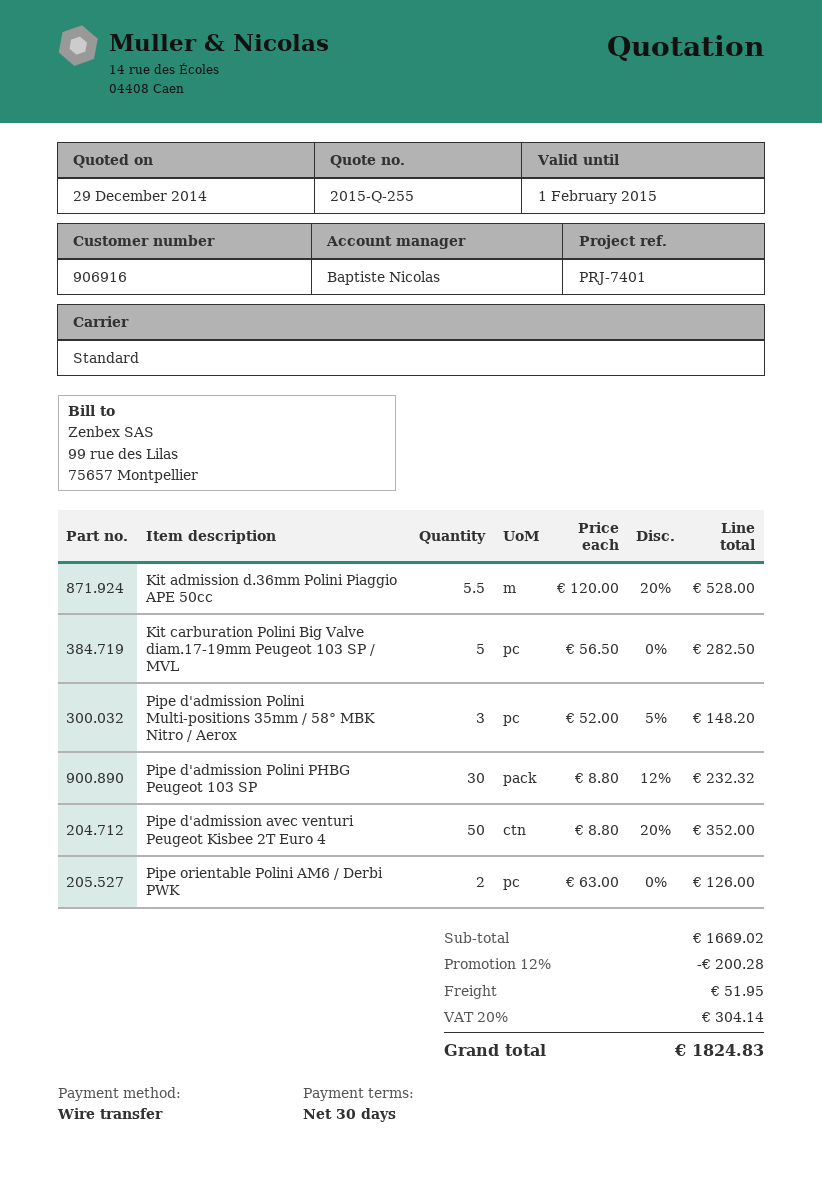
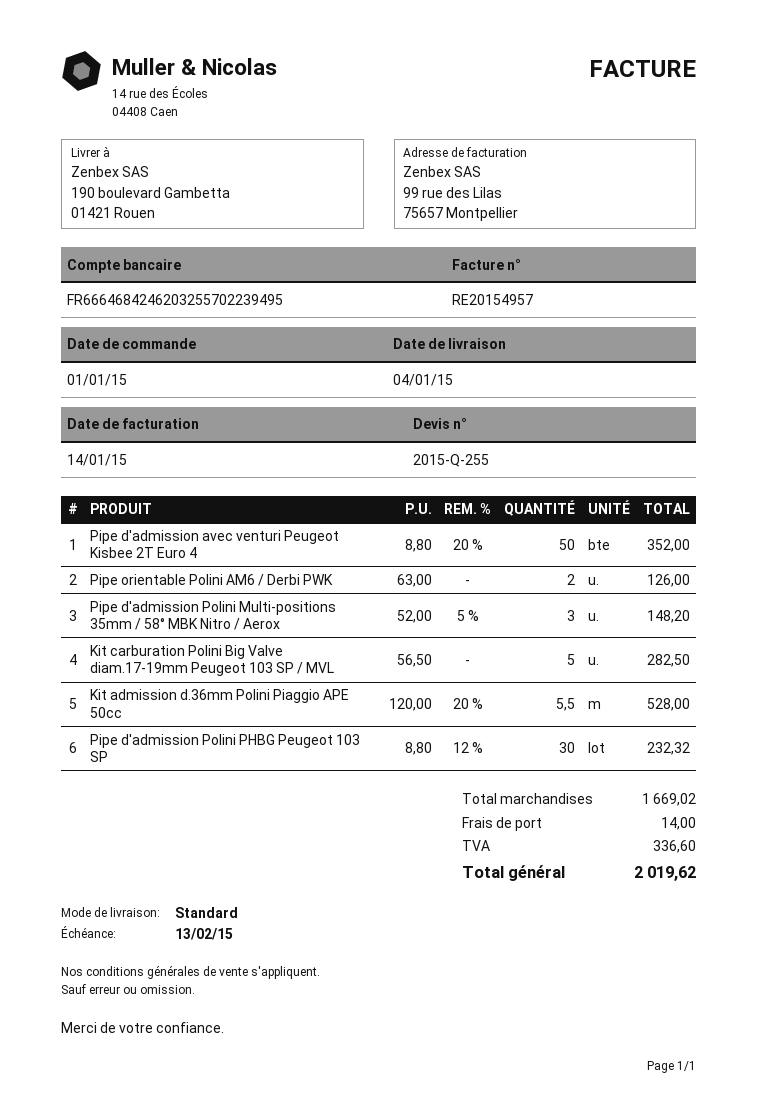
discount: 12% = 200.28 -> none
shipping: 51.95 -> 14.00
tax: 304.14 -> 336.60
total: 1824.83 -> 2019.62

